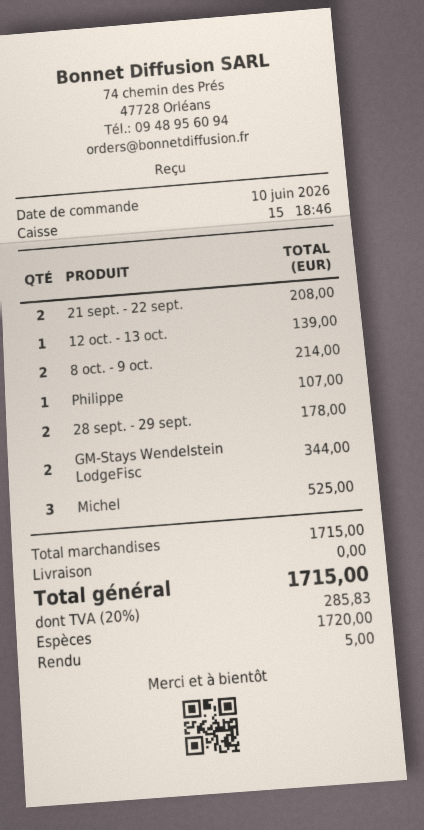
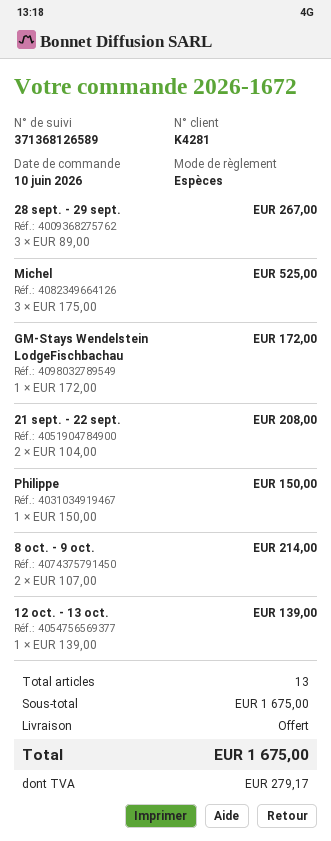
Philippe: 1 for 107.00 -> 1 for 150.00
28 sept. - 29 sept.: 2 for 178.00 -> 3 for 267.00
GM-Stays Wendelstein LodgeFisc: 2 for 344.00 -> 1 for 172.00
subtotal: 1715.00 -> 1675.00
tax: 285.83 -> 279.17
total: 1715.00 -> 1675.00

